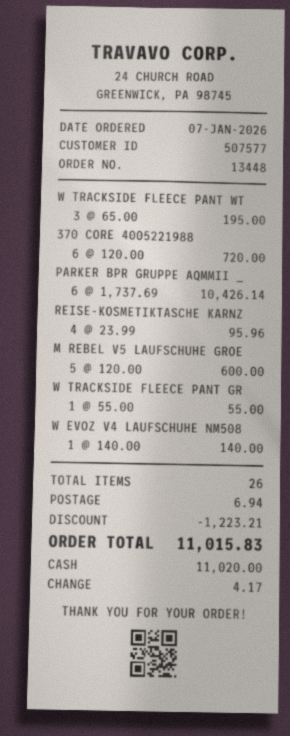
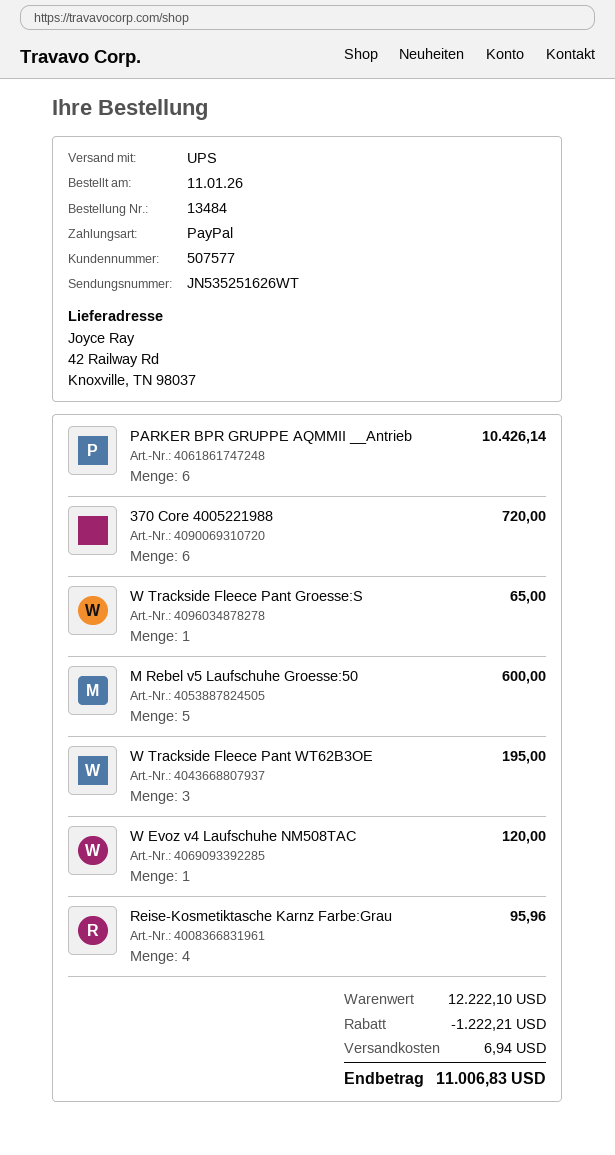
order number: 13448 -> 13484
order date: 2026-01-07 -> 2026-01-11
payment method: cash -> PayPal
W TRACKSIDE FLEECE PANT GR: 1 for 55.00 -> 1 for 65.00
W EVOZ V4 LAUFSCHUHE NM508: 1 for 140.00 -> 1 for 120.00
discount: 1223.21 -> 1222.21
total: 11015.83 -> 11006.83

